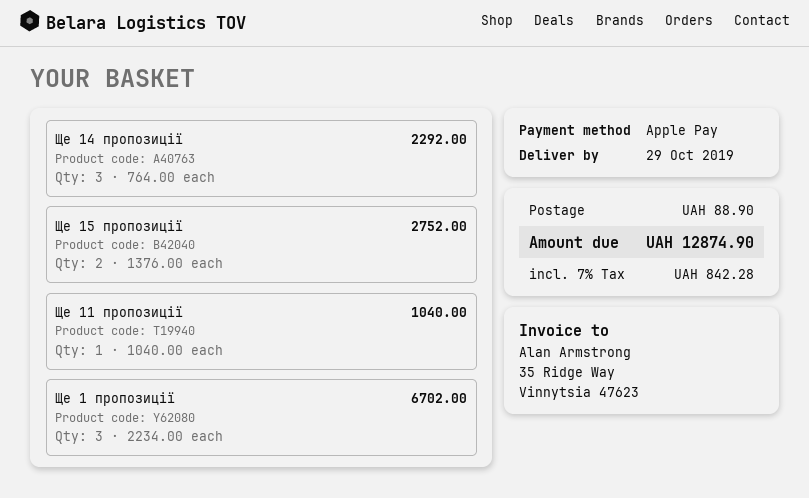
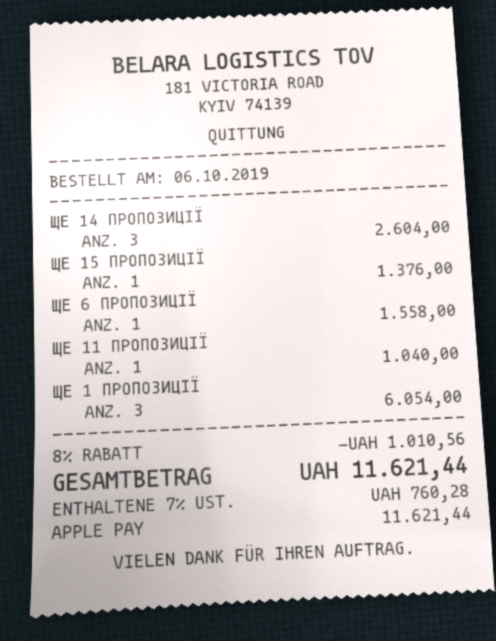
Ще 14 пропозиції: 3 for 2292.00 -> 3 for 2604.00
Ще 15 пропозиції: 2 for 2752.00 -> 1 for 1376.00
Ще 1 пропозиції: 3 for 6702.00 -> 3 for 6054.00
ЩЕ 6 ПРОПОЗИЦІЇ: none -> 1 for 1558.00
discount: none -> 8% = 1010.56
shipping: 88.90 -> none
tax: 7% = 842.28 -> 7% = 760.28
total: 12874.90 -> 11621.44

